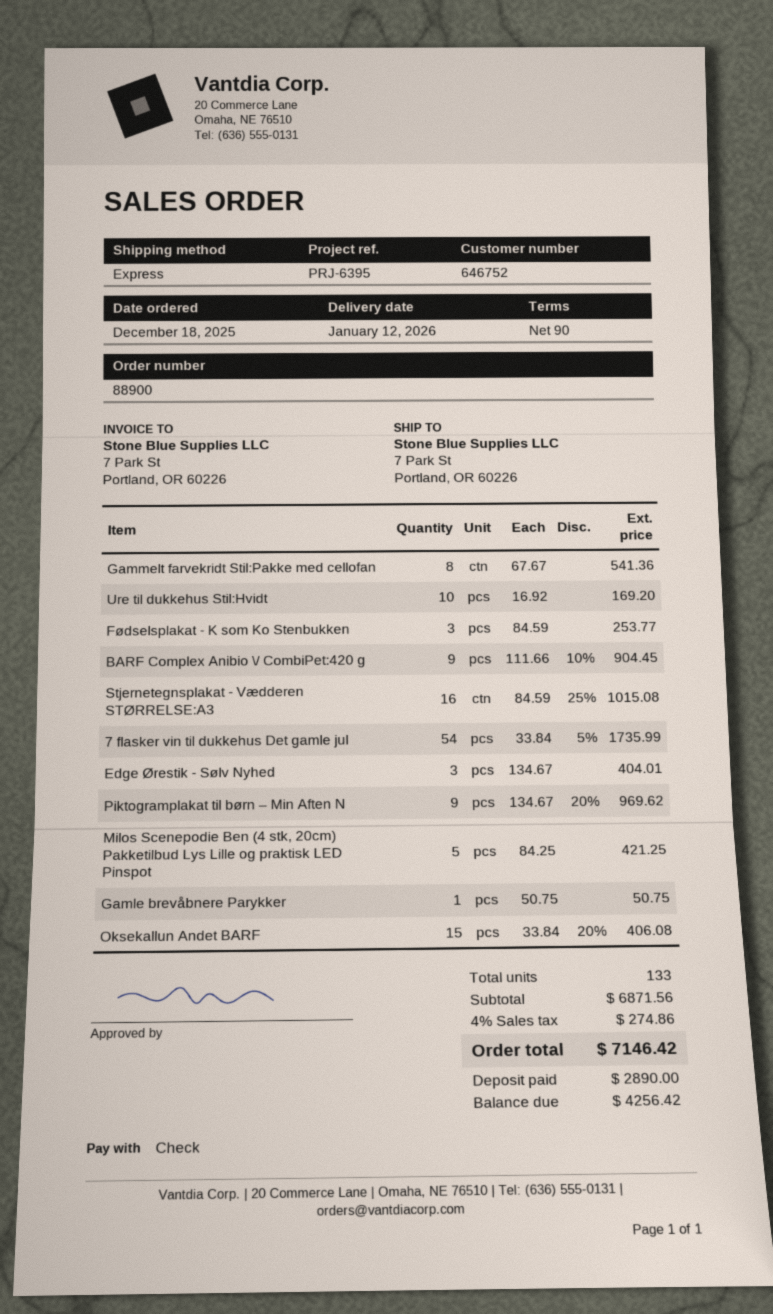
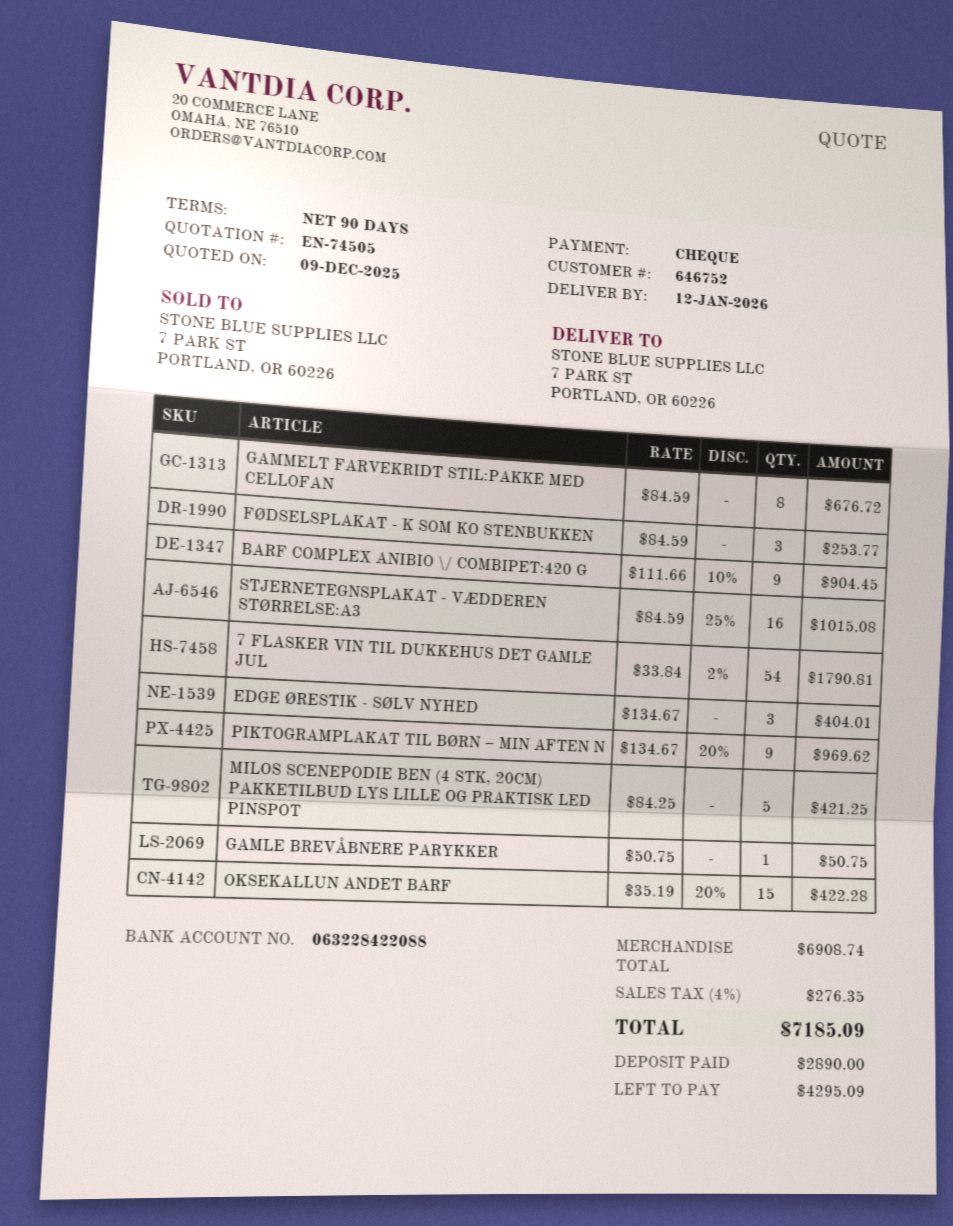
Gammelt farvekridt Stil:Pakke med cellofan: 8 x 67.67 = 541.36 -> 8 x 84.59 = 676.72
Ure til dukkehus Stil:Hvidt: 10 x 16.92 = 169.20 -> none
7 flasker vin til dukkehus Det gamle jul: 54 x 33.84 - 5% = 1735.99 -> 54 x 33.84 - 2% = 1790.81
Oksekallun Andet BARF: 15 x 33.84 - 20% = 406.08 -> 15 x 35.19 - 20% = 422.28
subtotal: 6871.56 -> 6908.74
tax: 4% = 274.86 -> 4% = 276.35
total: 7146.42 -> 7185.09
balance: 4256.42 -> 4295.09

